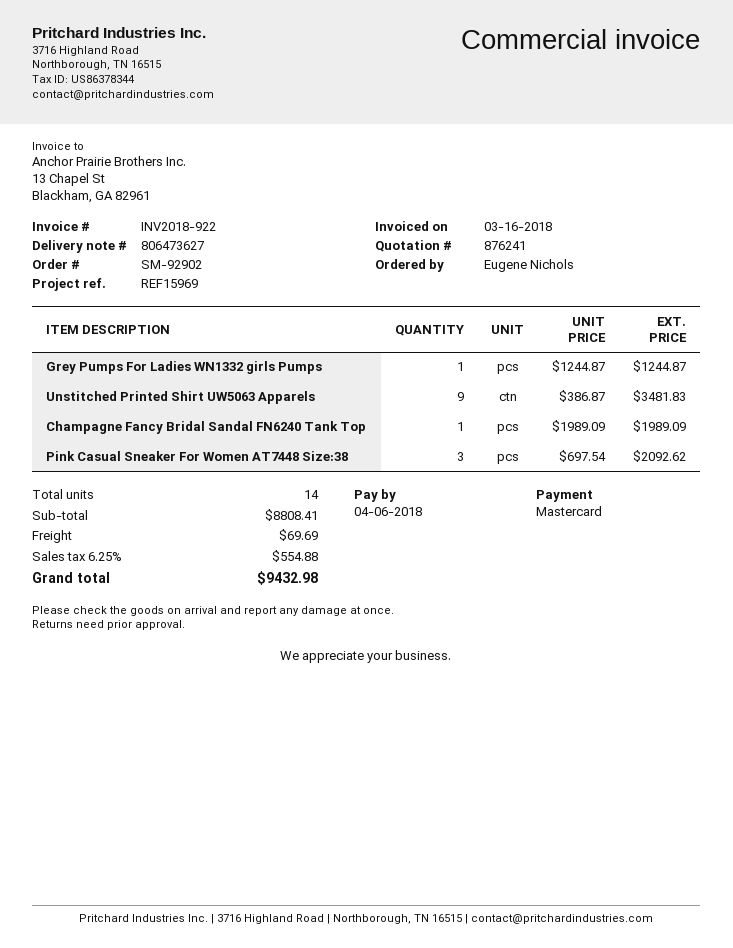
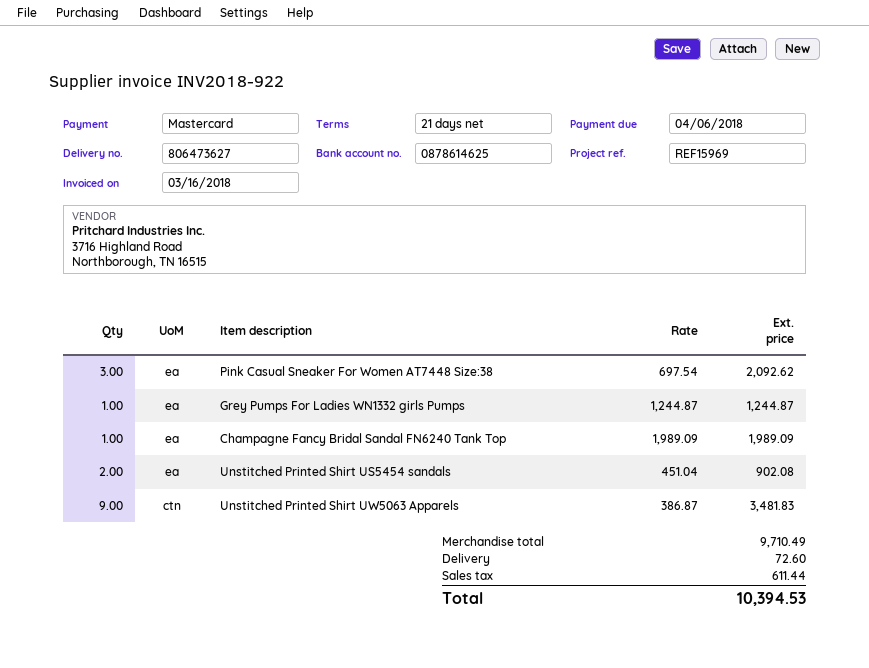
Unstitched Printed Shirt US5454 sandals: none -> 2 x 451.04 = 902.08
subtotal: 8808.41 -> 9710.49
shipping: 69.69 -> 72.60
tax: 554.88 -> 611.44
total: 9432.98 -> 10394.53

